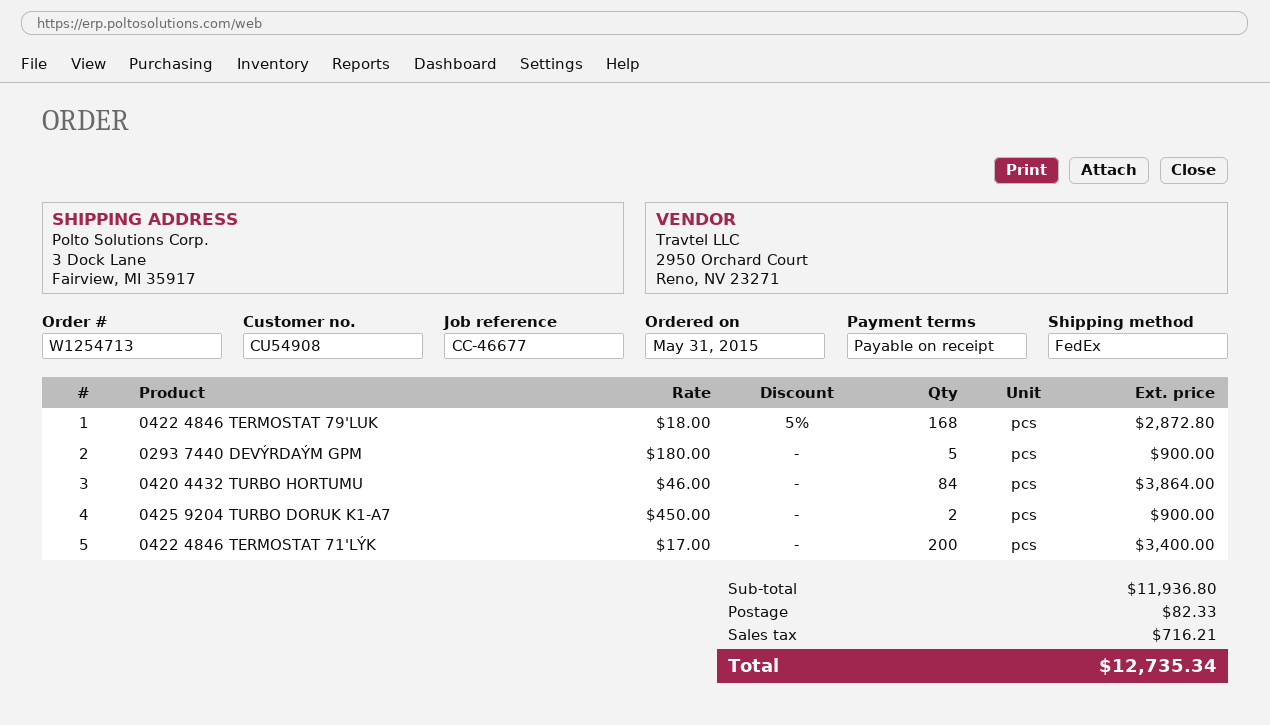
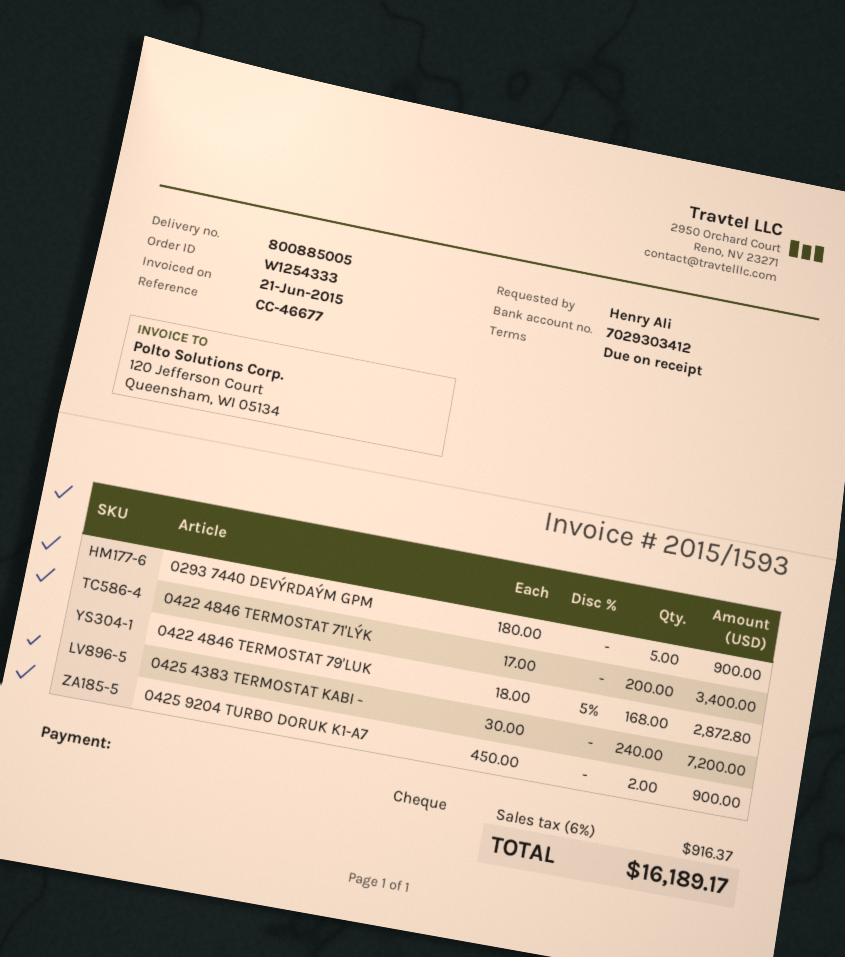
order number: W1254713 -> W1254333
0420 4432 TURBO HORTUMU: 84 x 46.00 = 3864.00 -> none
0425 4383 TERMOSTAT KABI -: none -> 240 x 30.00 = 7200.00
shipping: 82.33 -> none
tax: 716.21 -> 916.37
total: 12735.34 -> 16189.17

